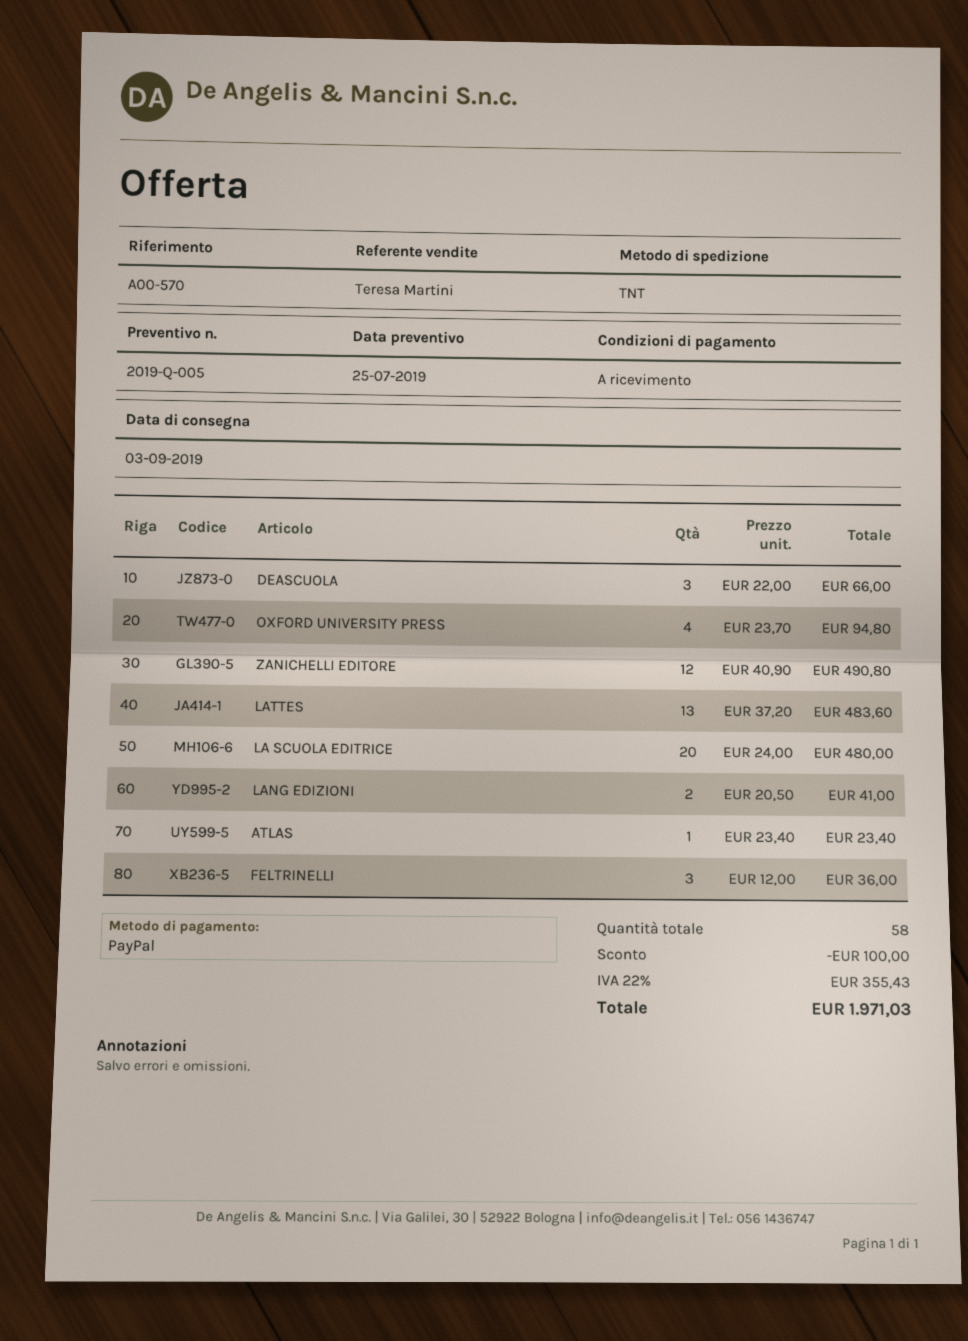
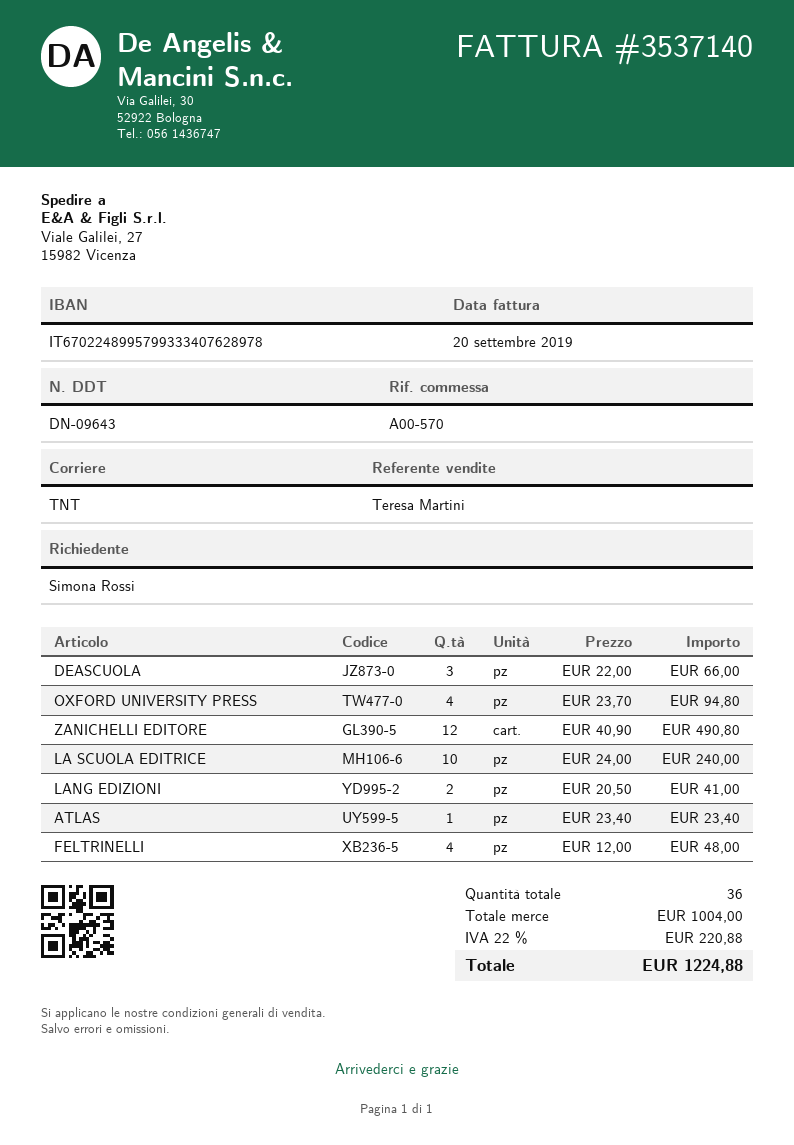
LATTES: 13 x 37.20 = 483.60 -> none
LA SCUOLA EDITRICE: 20 x 24.00 = 480.00 -> 10 x 24.00 = 240.00
FELTRINELLI: 3 x 12.00 = 36.00 -> 4 x 12.00 = 48.00
total quantity: 58 -> 36
discount: 100.00 -> none
tax: 22% = 355.43 -> 22% = 220.88
total: 1971.03 -> 1224.88

